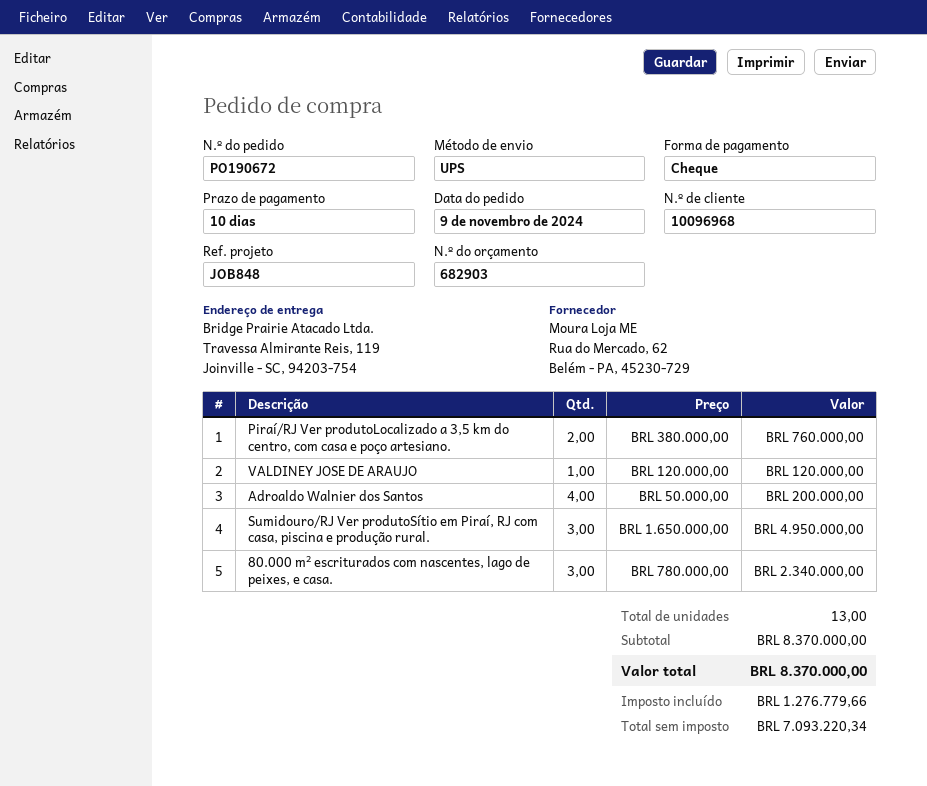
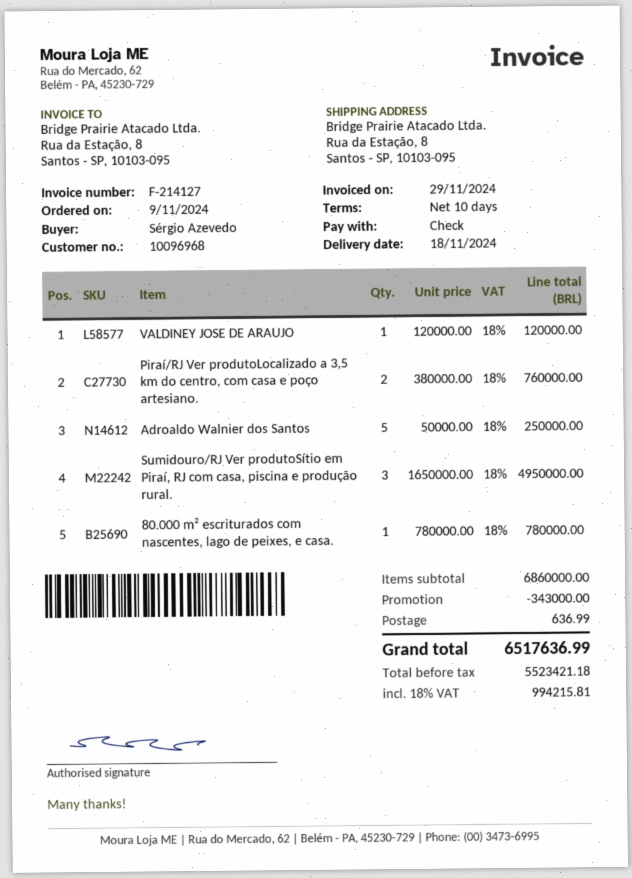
ship to: Travessa Almirante Reis, 119, Joinville - SC, 94203-754 -> Rua da Estação, 8, Santos - SP, 10103-095
Adroaldo Walnier dos Santos: 4 x 50000.00 = 200000.00 -> 5 x 50000.00 = 250000.00
80.000 m² escriturados com nascentes, lago de peixes, e casa.: 3 x 780000.00 = 2340000.00 -> 1 x 780000.00 = 780000.00
subtotal: 8370000.00 -> 6860000.00
discount: none -> 343000.00
shipping: none -> 636.99
net: 7093220.34 -> 5523421.18
tax: 1276779.66 -> 994215.81
total: 8370000.00 -> 6517636.99

